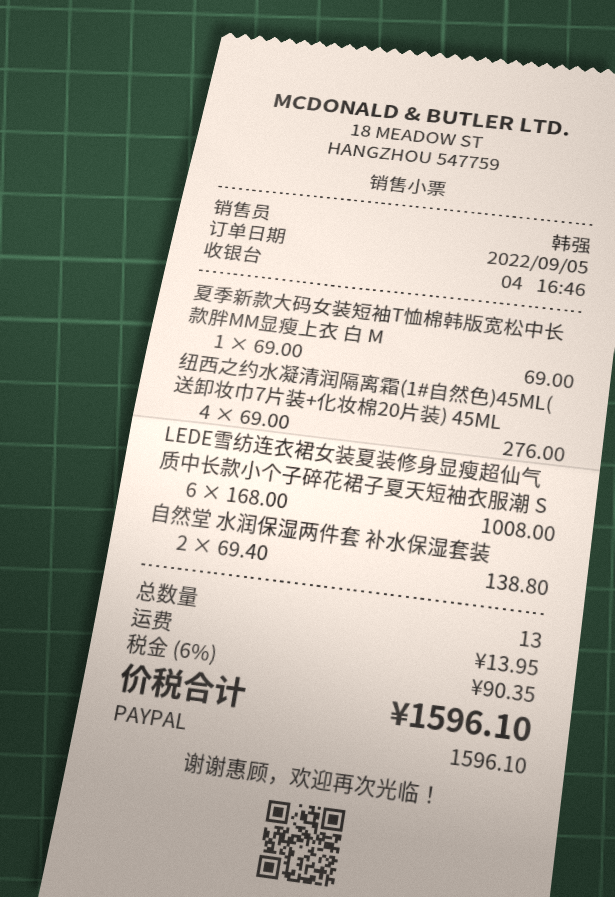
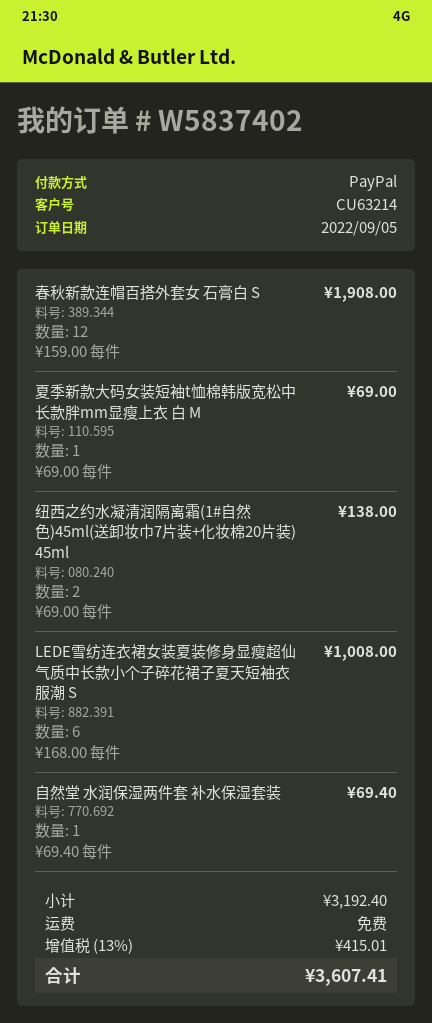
纽西之约水凝清润隔离霜(1#自然色)45ML(送卸妆巾7片装+化妆棉20片装) 45ML: 4 x 69.00 = 276.00 -> 2 x 69.00 = 138.00
自然堂 水润保湿两件套 补水保湿套装: 2 x 69.40 = 138.80 -> 1 x 69.40 = 69.40
春秋新款连帽百搭外套女 石膏白 S: none -> 12 x 159.00 = 1908.00
shipping: 13.95 -> 0.00
tax: 6% = 90.35 -> 13% = 415.01
total: 1596.10 -> 3607.41

